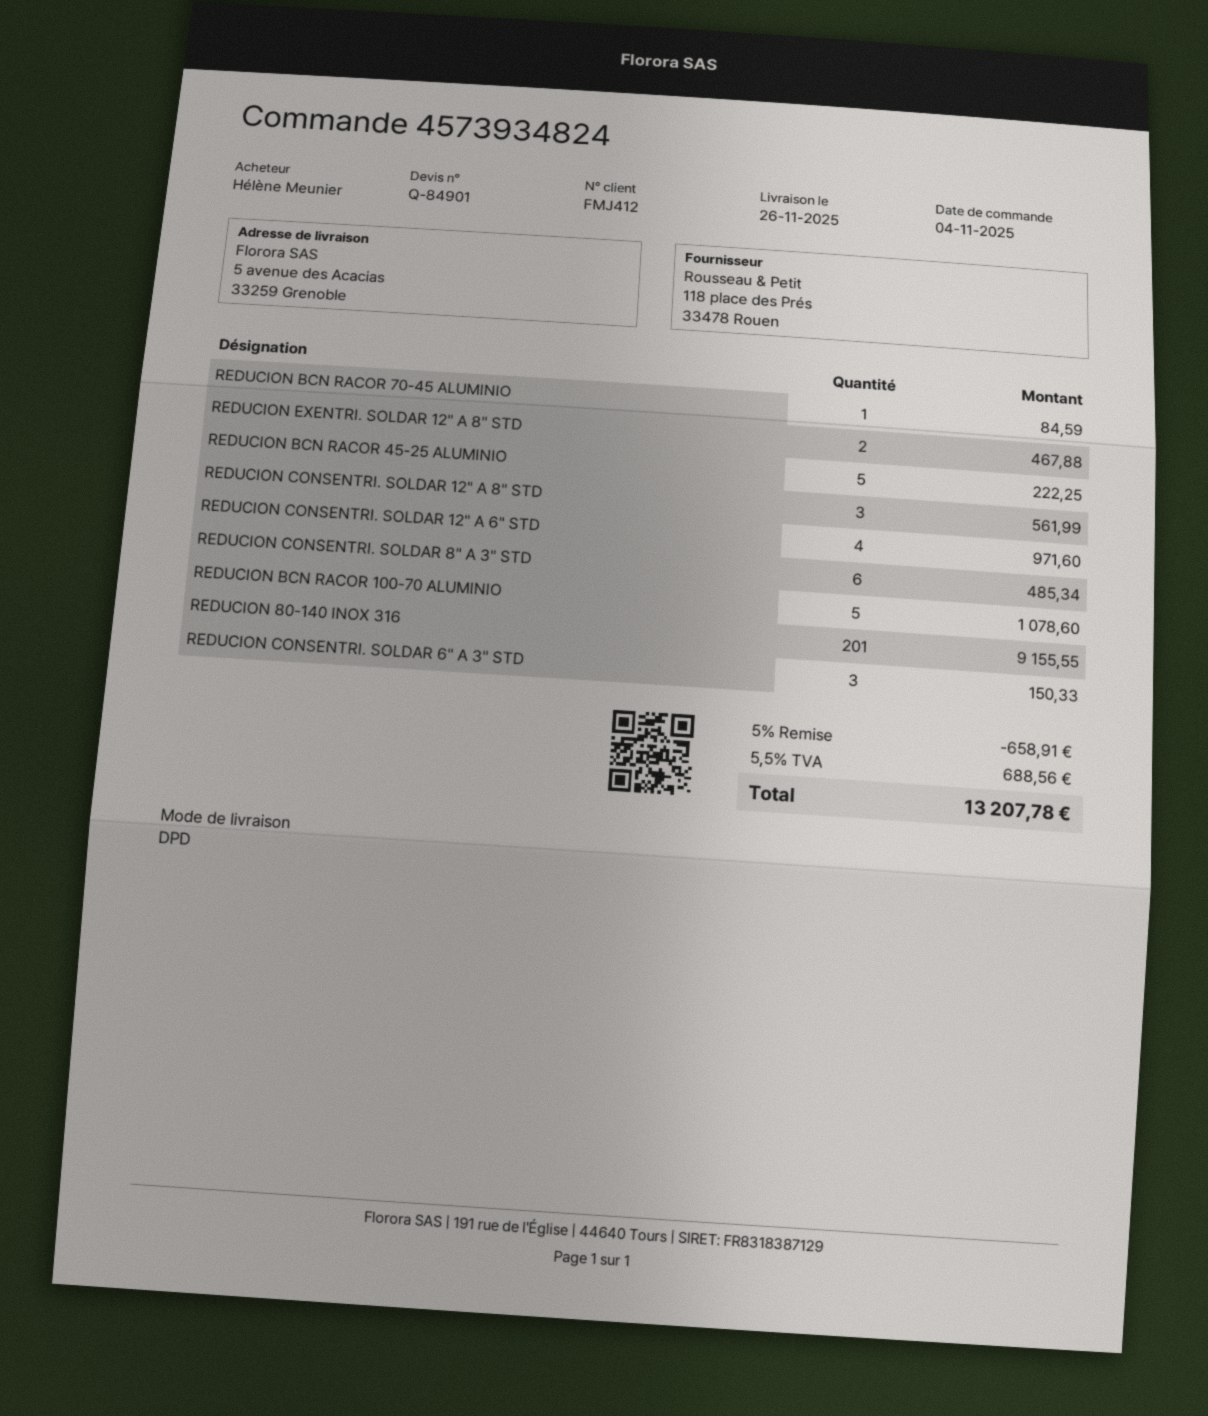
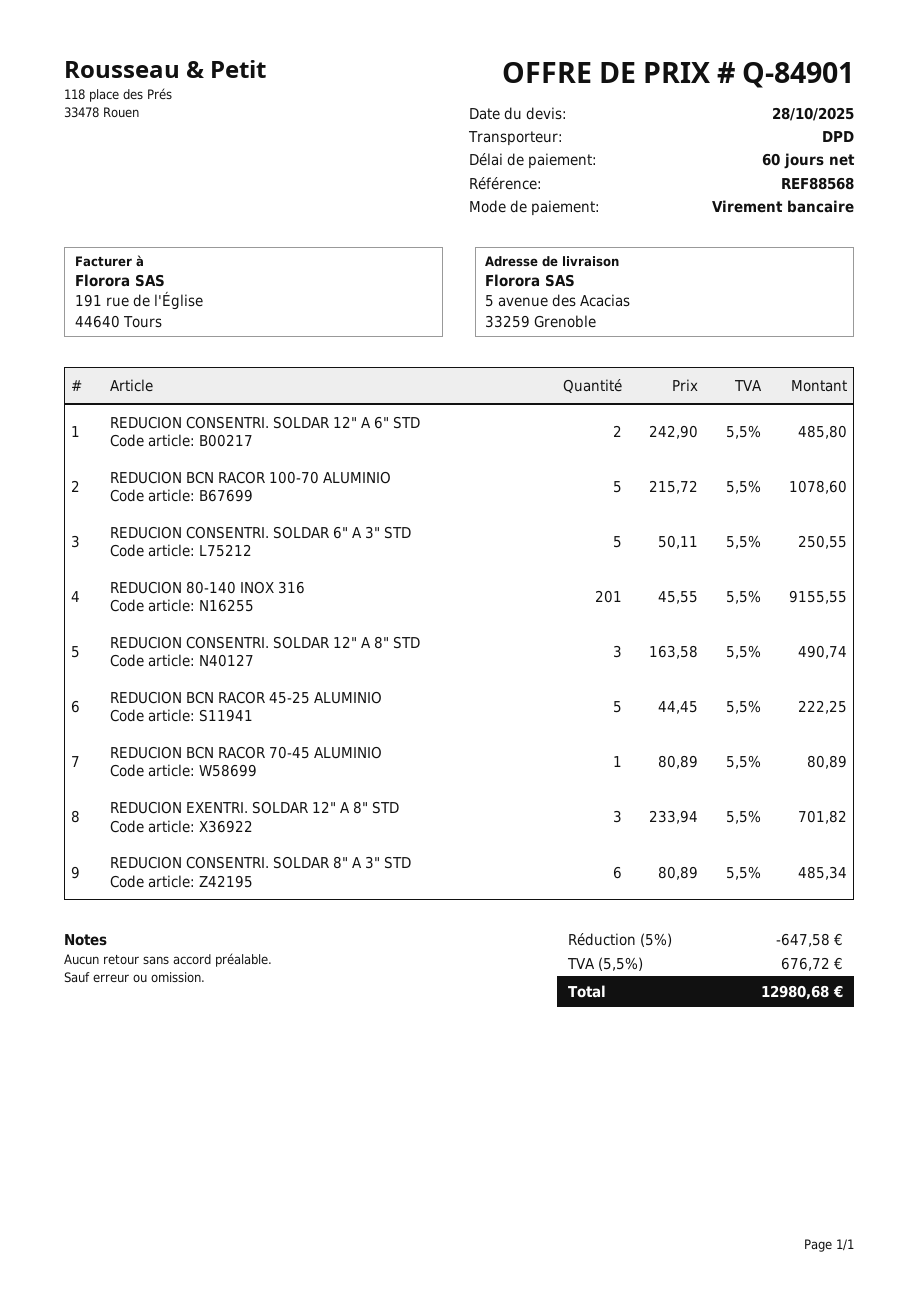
REDUCION BCN RACOR 70-45 ALUMINIO: 1 for 84.59 -> 1 for 80.89
REDUCION EXENTRI. SOLDAR 12" A 8" STD: 2 for 467.88 -> 3 for 701.82
REDUCION CONSENTRI. SOLDAR 12" A 8" STD: 3 for 561.99 -> 3 for 490.74
REDUCION CONSENTRI. SOLDAR 12" A 6" STD: 4 for 971.60 -> 2 for 485.80
REDUCION CONSENTRI. SOLDAR 6" A 3" STD: 3 for 150.33 -> 5 for 250.55
discount: 5% = 658.91 -> 5% = 647.58
tax: 5.5% = 688.56 -> 5.5% = 676.72
total: 13207.78 -> 12980.68

